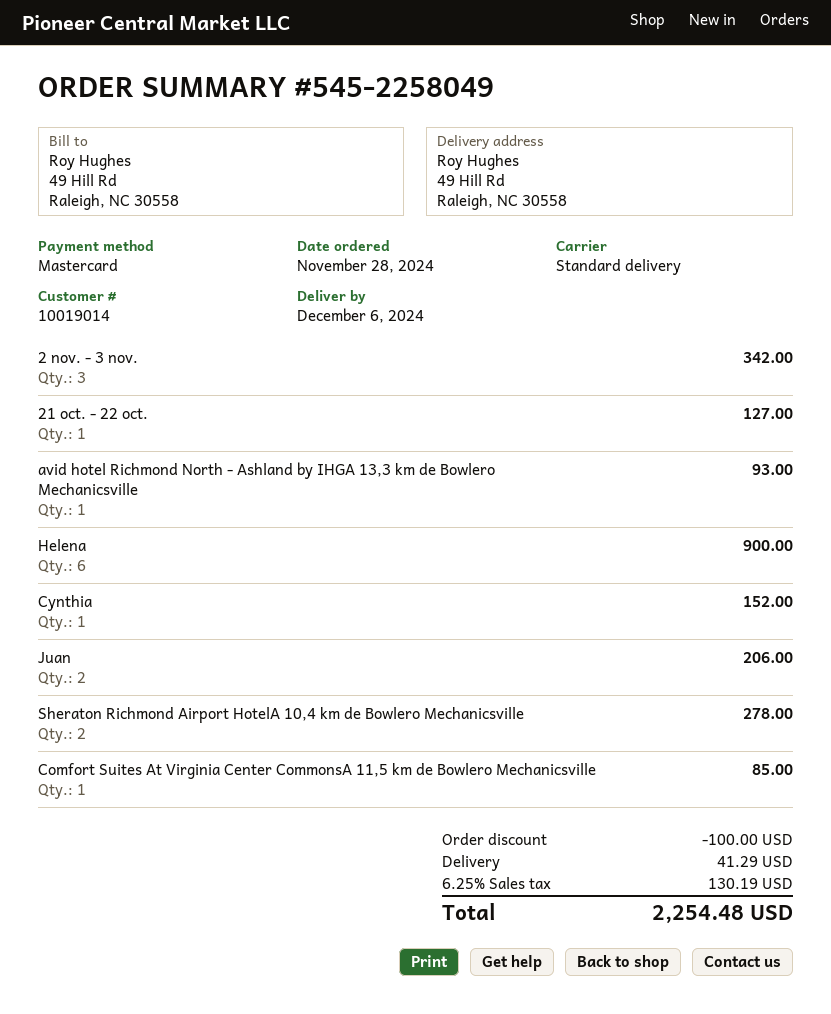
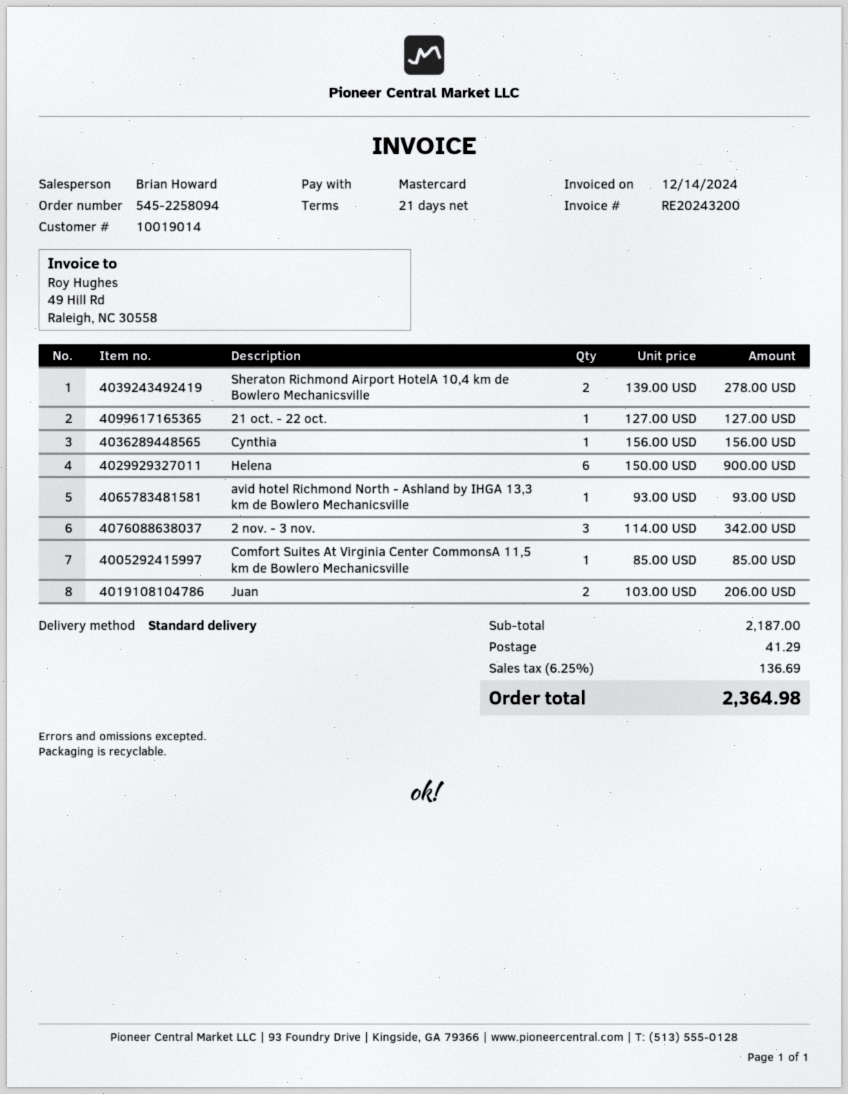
order number: 545-2258049 -> 545-2258094
Cynthia: 1 for 152.00 -> 1 for 156.00
discount: 100.00 -> none
tax: 6.25% = 130.19 -> 6.25% = 136.69
total: 2254.48 -> 2364.98

